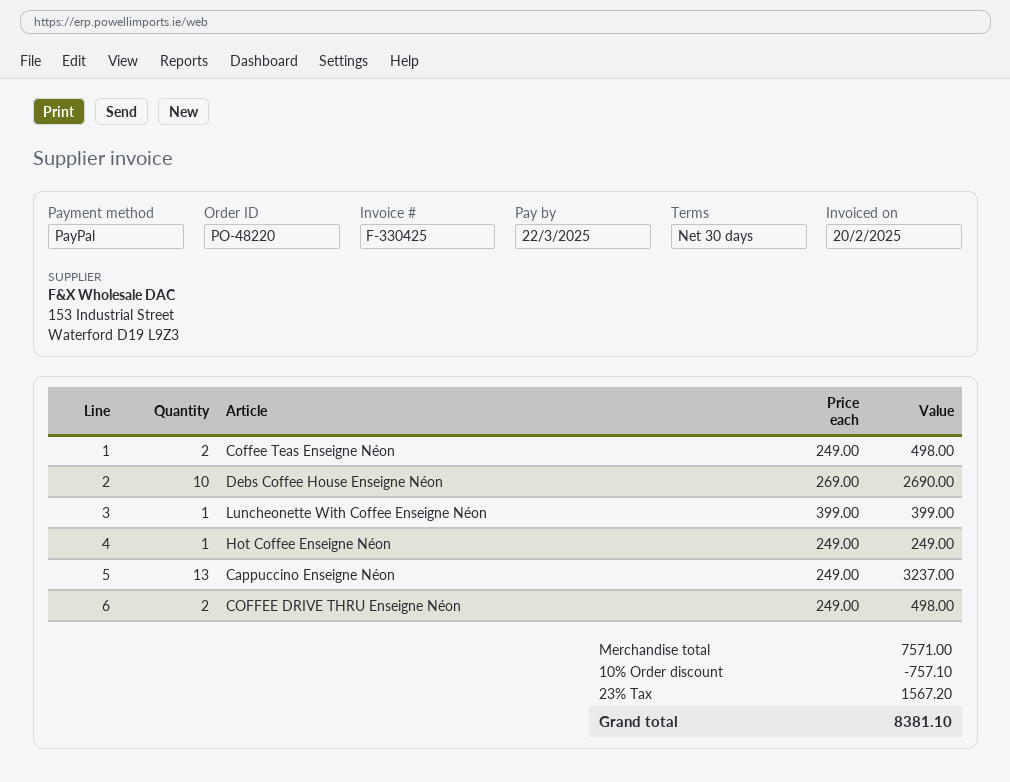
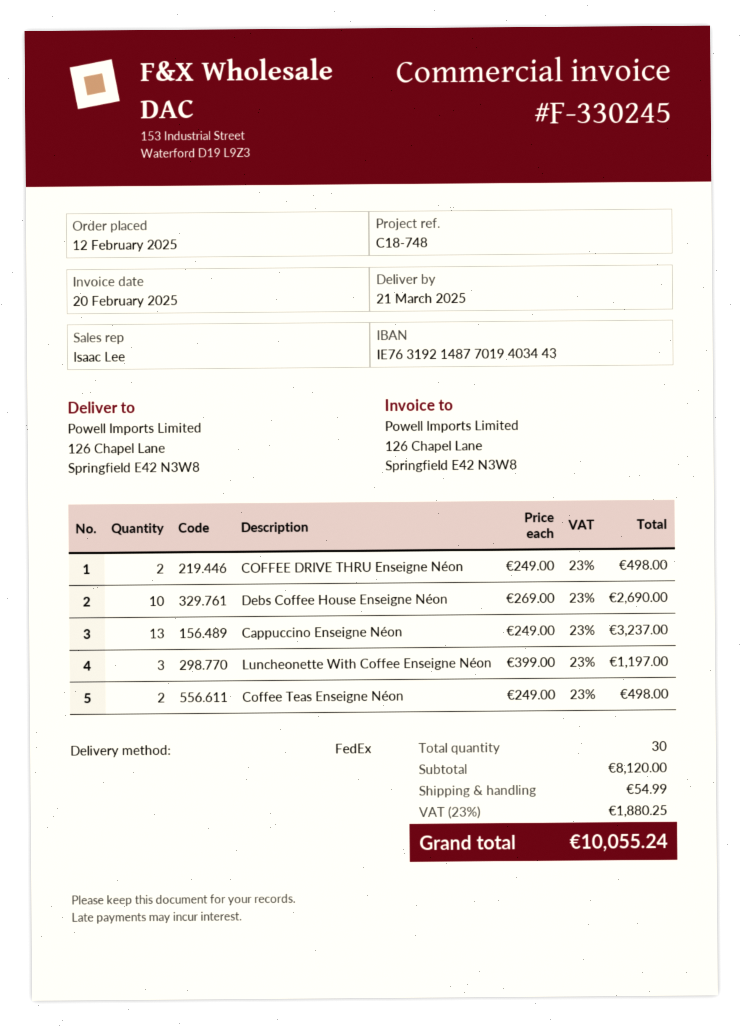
invoice number: F-330425 -> F-330245
Luncheonette With Coffee Enseigne Néon: 1 x 399.00 = 399.00 -> 3 x 399.00 = 1197.00
Hot Coffee Enseigne Néon: 1 x 249.00 = 249.00 -> none
subtotal: 7571.00 -> 8120.00
discount: 10% = 757.10 -> none
shipping: none -> 54.99
tax: 23% = 1567.20 -> 23% = 1880.25
total: 8381.10 -> 10055.24

